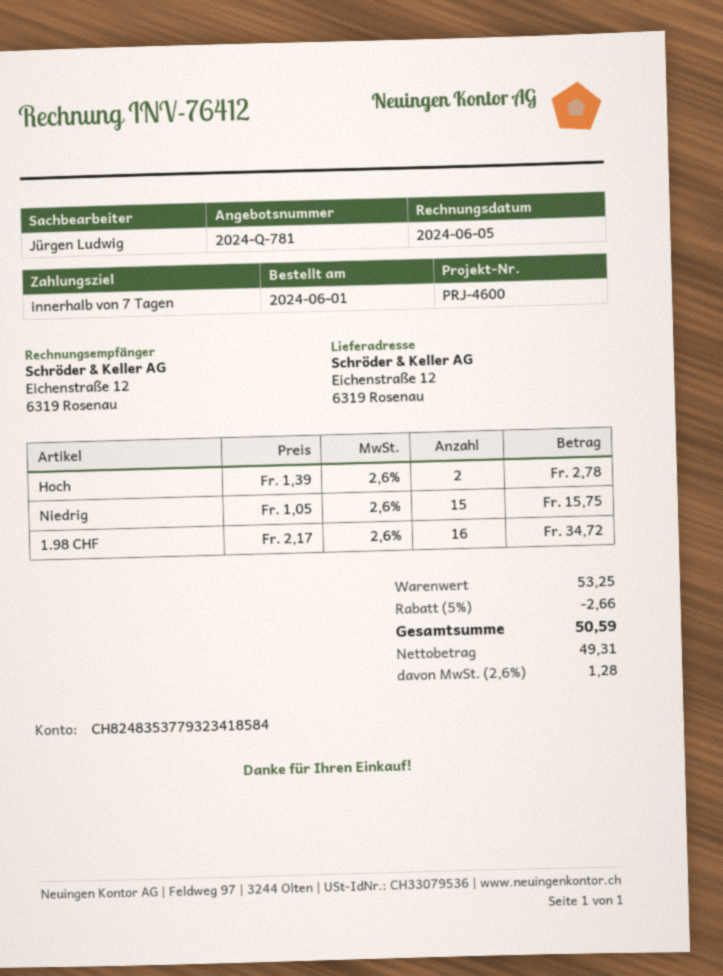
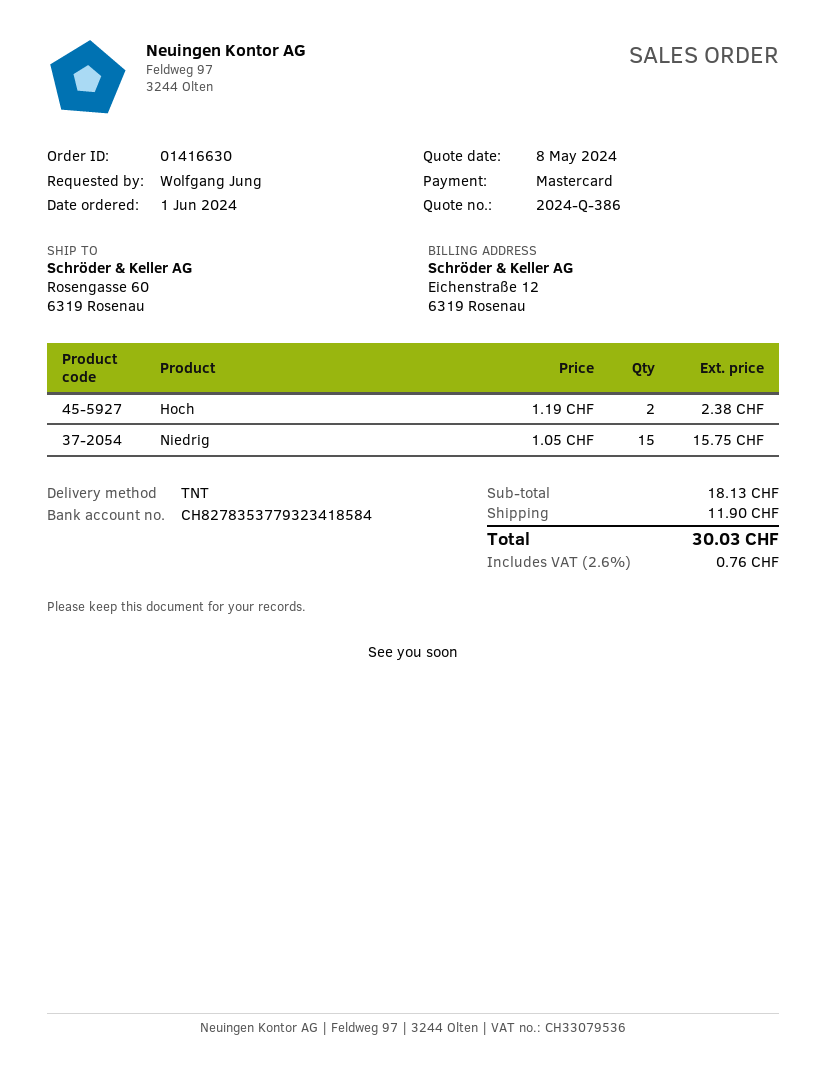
quote number: 2024-Q-781 -> 2024-Q-386
bank account: CH8248353779323418584 -> CH8278353779323418584
ship to: Eichenstraße 12, 6319 Rosenau -> Rosengasse 60, 6319 Rosenau
Hoch: 2 x 1.39 = 2.78 -> 2 x 1.19 = 2.38
1.98 CHF: 16 x 2.17 = 34.72 -> none
subtotal: 53.25 -> 18.13
discount: 5% = 2.66 -> none
shipping: none -> 11.90
tax: 2.6% = 1.28 -> 2.6% = 0.76
total: 50.59 -> 30.03

